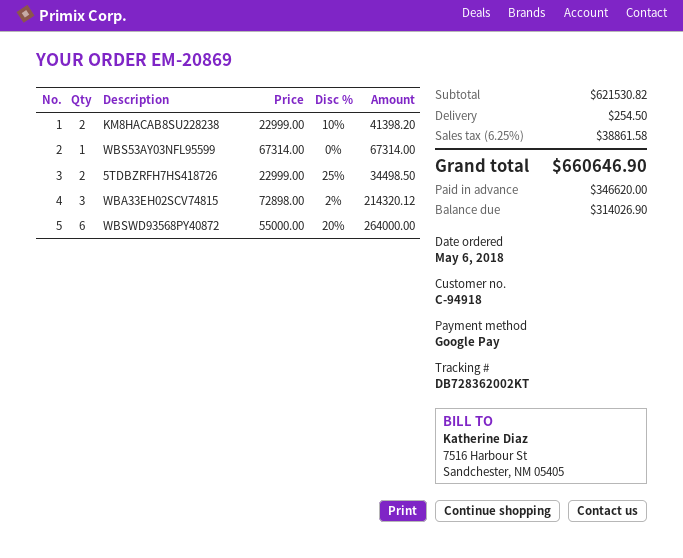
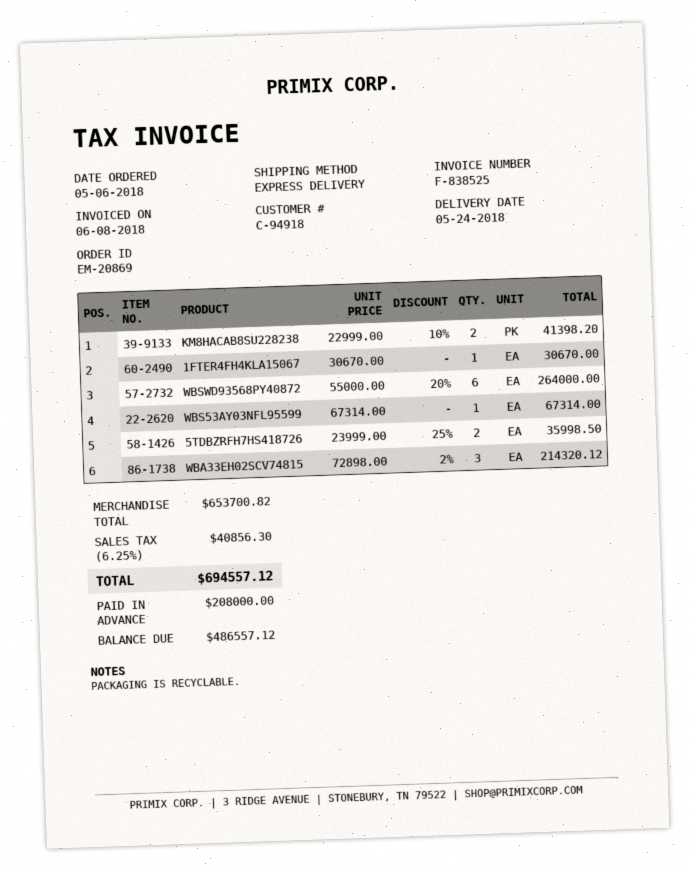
5TDBZRFH7HS418726: 2 x 22999.00 - 25% = 34498.50 -> 2 x 23999.00 - 25% = 35998.50
1FTER4FH4KLA15067: none -> 1 x 30670.00 = 30670.00
subtotal: 621530.82 -> 653700.82
shipping: 254.50 -> none
tax: 6.25% = 38861.58 -> 6.25% = 40856.30
total: 660646.90 -> 694557.12
deposit: 346620.00 -> 208000.00
balance: 314026.90 -> 486557.12

